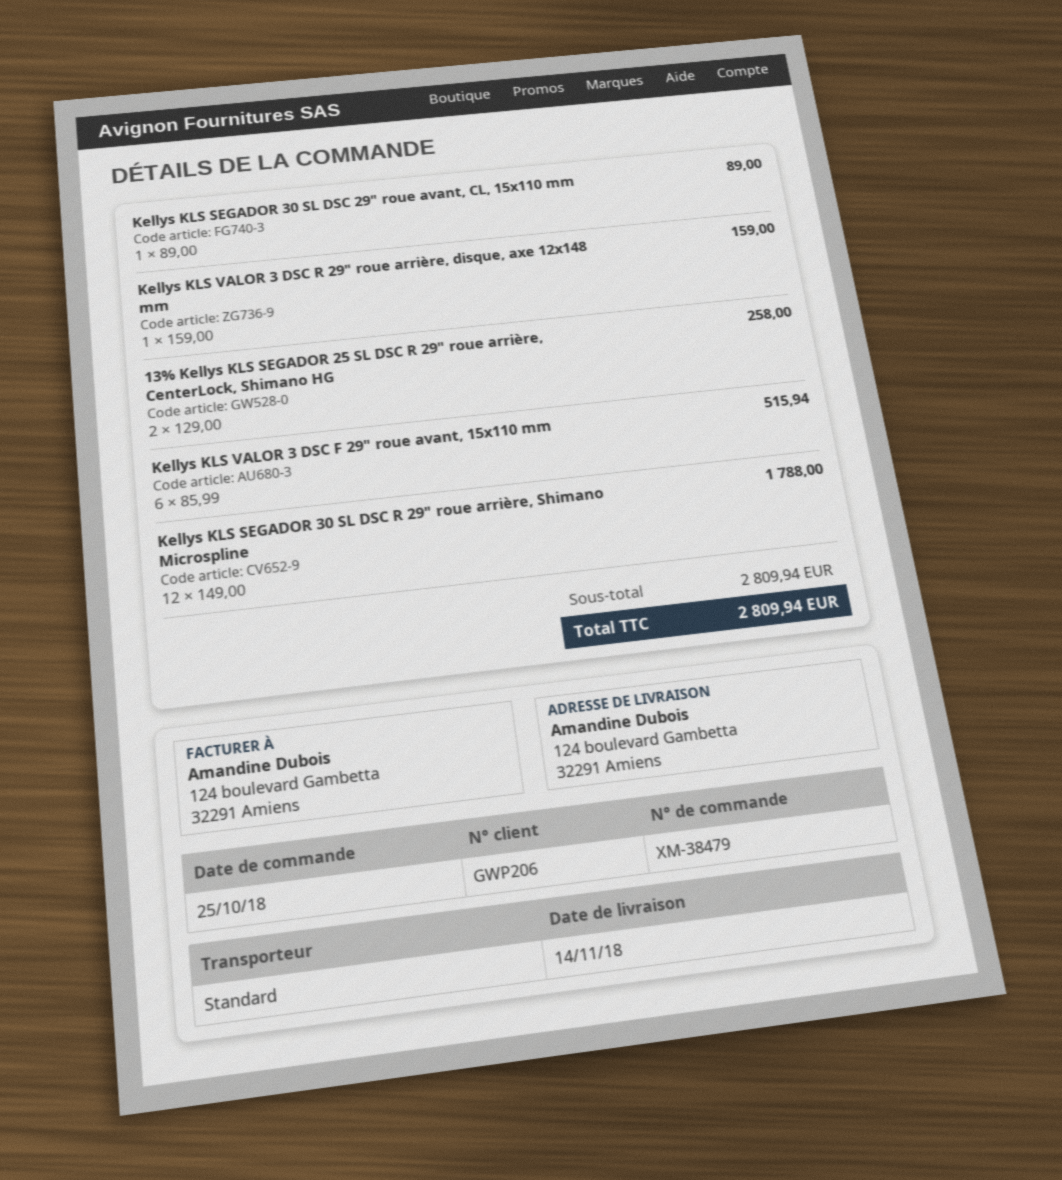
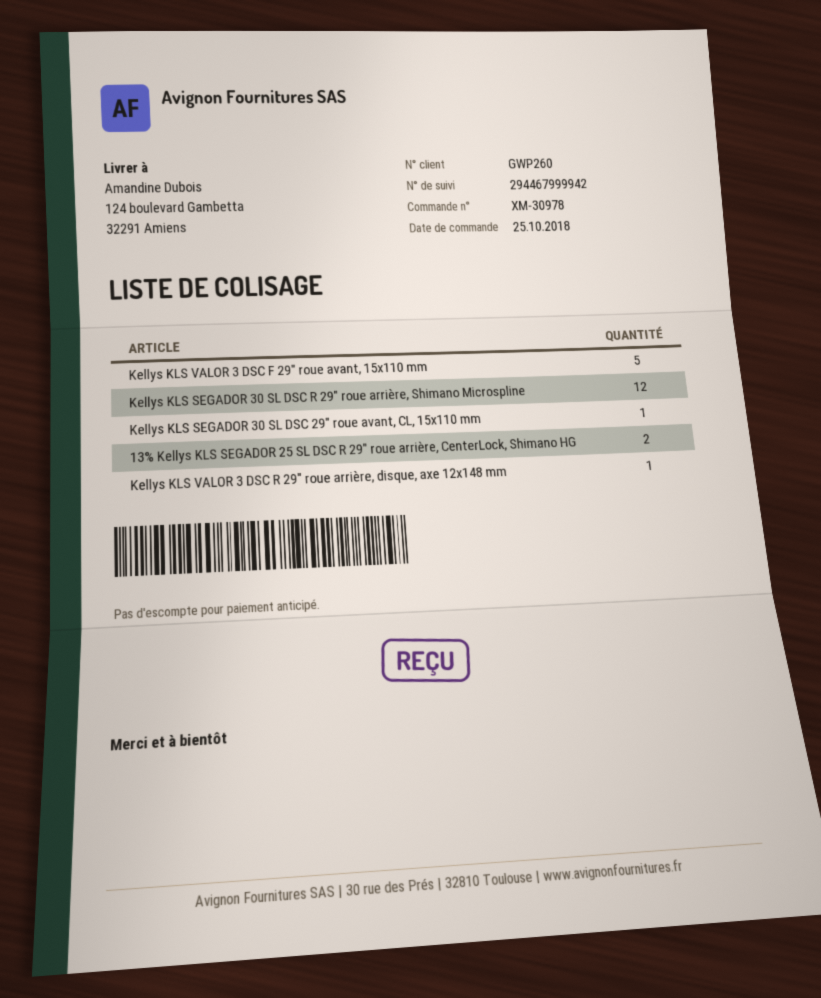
order number: XM-38479 -> XM-30978
customer number: GWP206 -> GWP260
Kellys KLS VALOR 3 DSC F 29" roue avant, 15x110 mm: 6 -> 5

